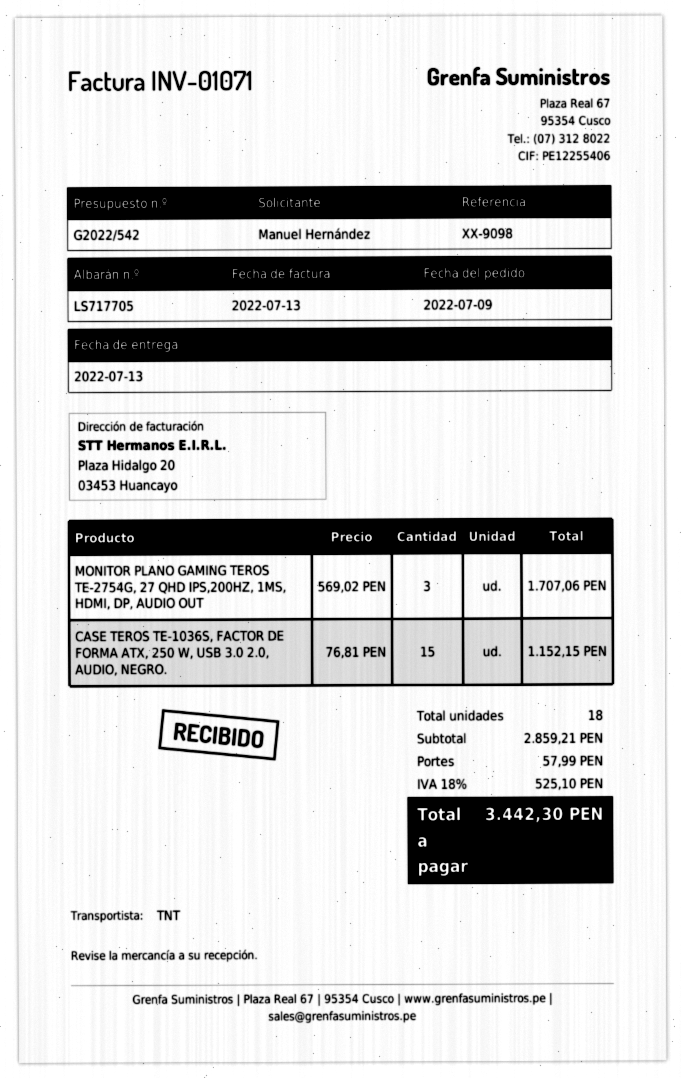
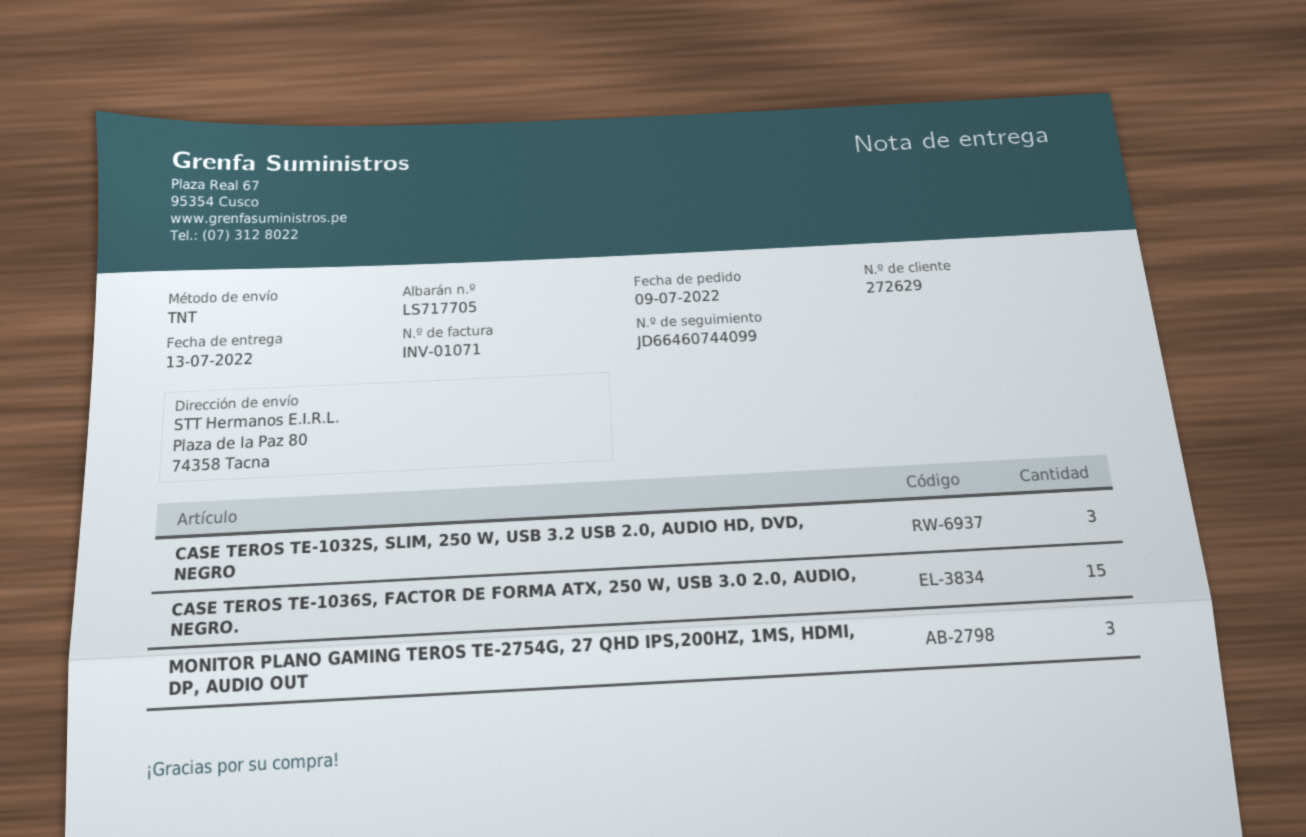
CASE TEROS TE-1032S, SLIM, 250 W, USB 3.2 USB 2.0, AUDIO HD, DVD, NEGRO: none -> 3

